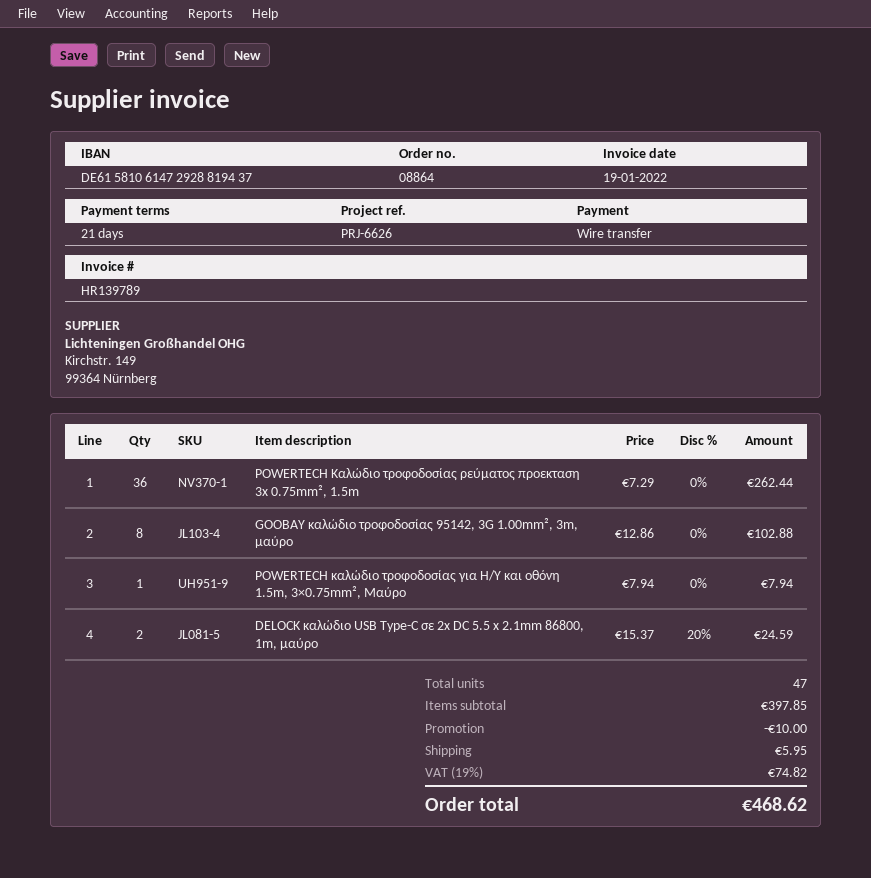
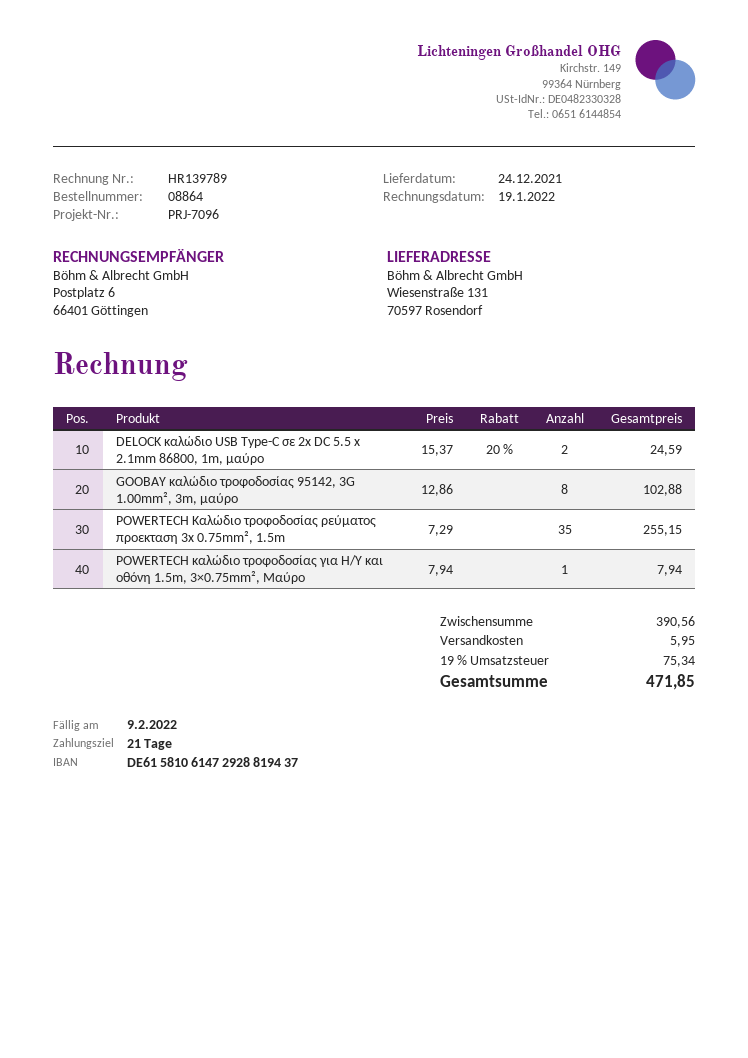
reference: PRJ-6626 -> PRJ-7096
POWERTECH Καλώδιο τροφοδοσίας ρεύματος προεκταση 3x 0.75mm², 1.5m: 36 x 7.29 = 262.44 -> 35 x 7.29 = 255.15
subtotal: 397.85 -> 390.56
discount: 10.00 -> none
tax: 19% = 74.82 -> 19% = 75.34
total: 468.62 -> 471.85

